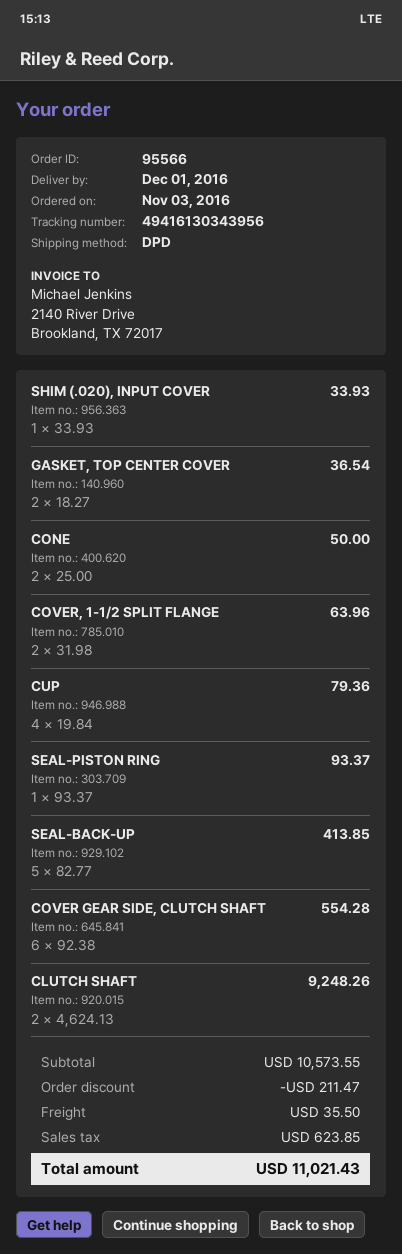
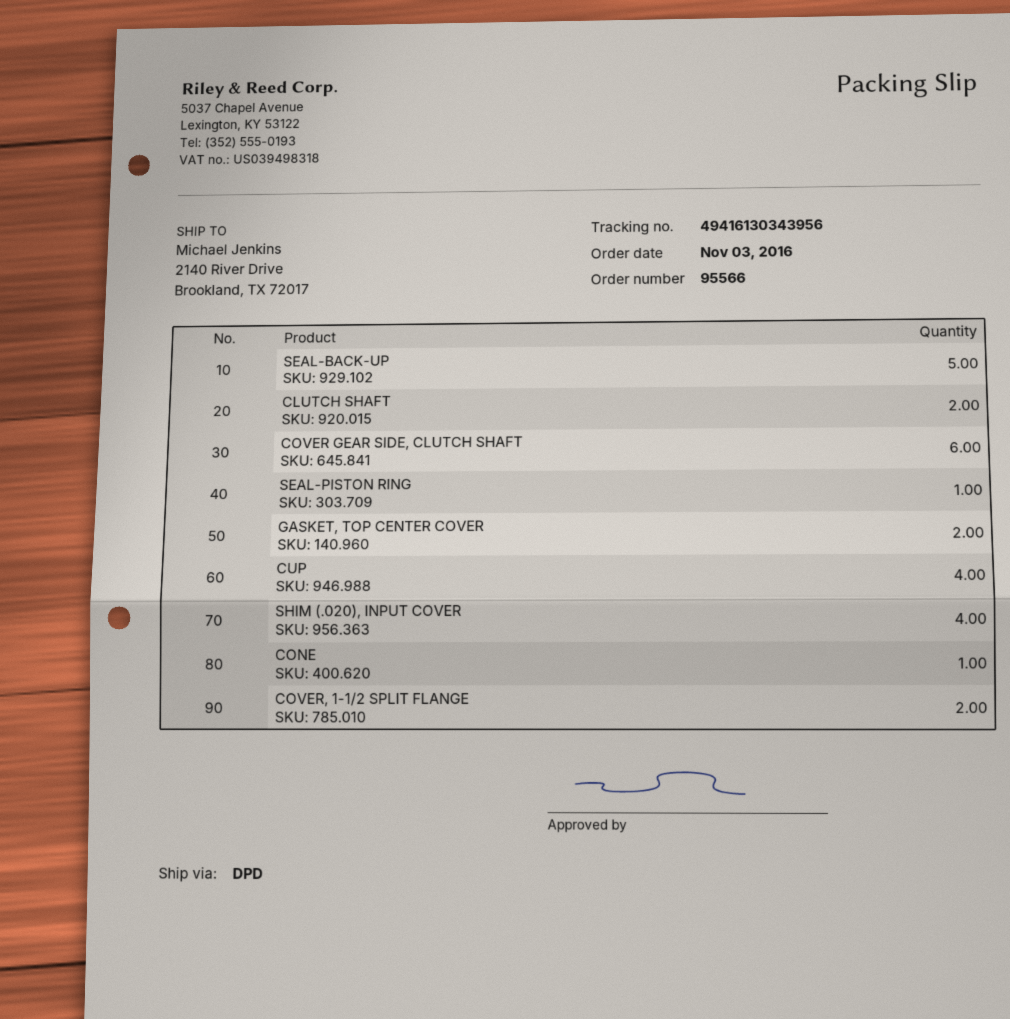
SHIM (.020), INPUT COVER: 1 -> 4
CONE: 2 -> 1

